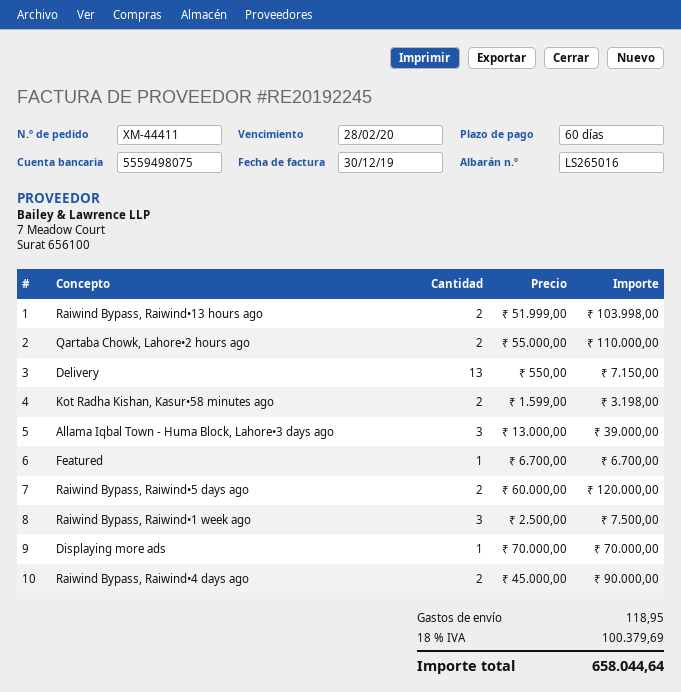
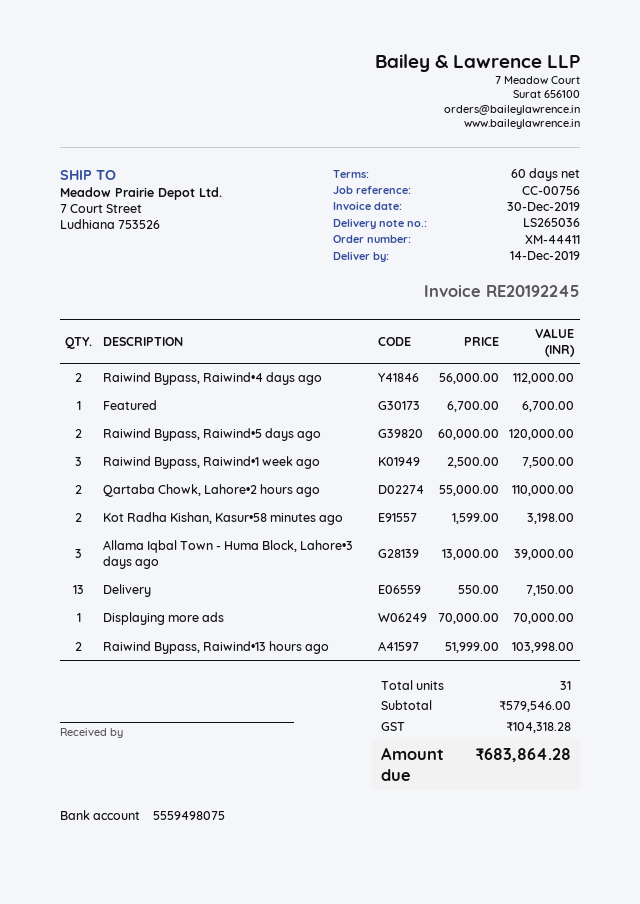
delivery note number: LS265016 -> LS265036
Raiwind Bypass, Raiwind•4 days ago: 2 x 45000.00 = 90000.00 -> 2 x 56000.00 = 112000.00
shipping: 118.95 -> none
tax: 100379.69 -> 104318.28
total: 658044.64 -> 683864.28

